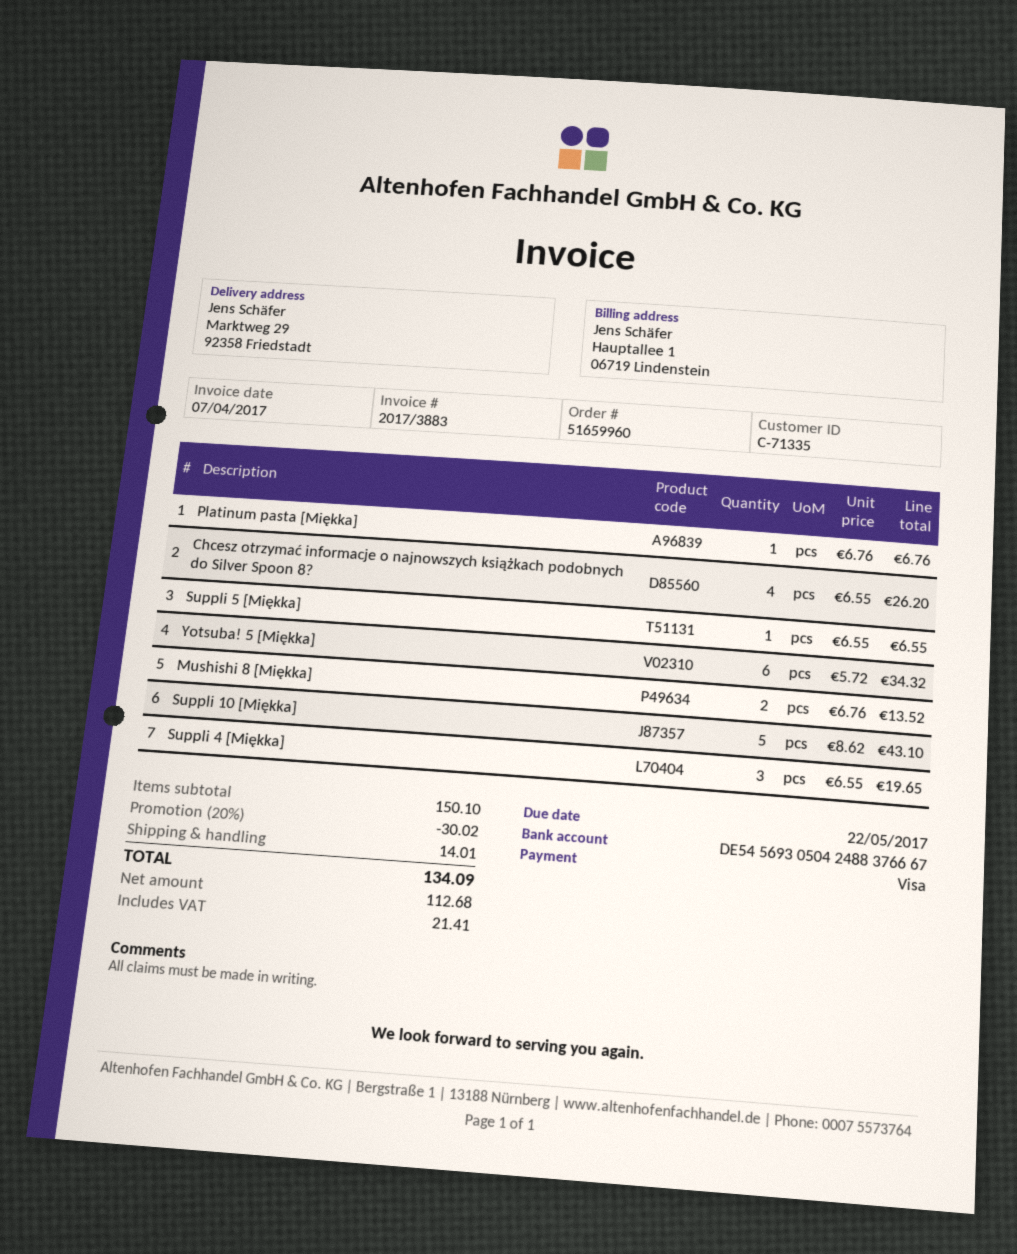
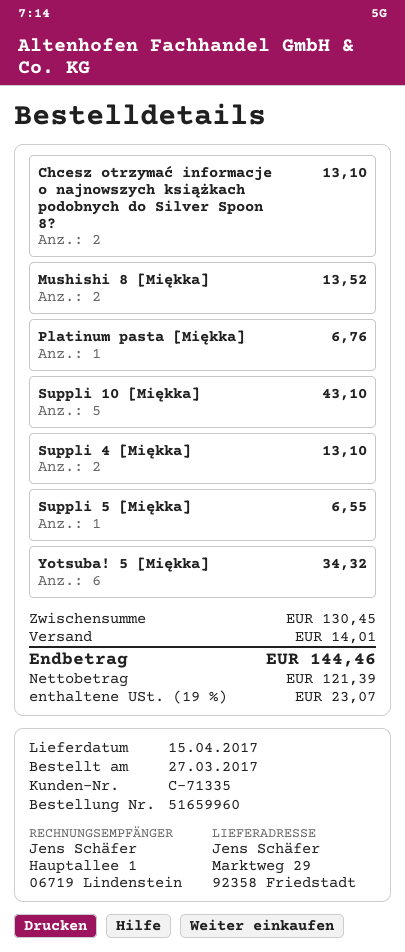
Chcesz otrzymać informacje o najnowszych książkach podobnych do Silver Spoon 8?: 4 for 26.20 -> 2 for 13.10
Suppli 4 [Miękka]: 3 for 19.65 -> 2 for 13.10
subtotal: 150.10 -> 130.45
discount: 20% = 30.02 -> none
net: 112.68 -> 121.39
tax: 21.41 -> 23.07
total: 134.09 -> 144.46

